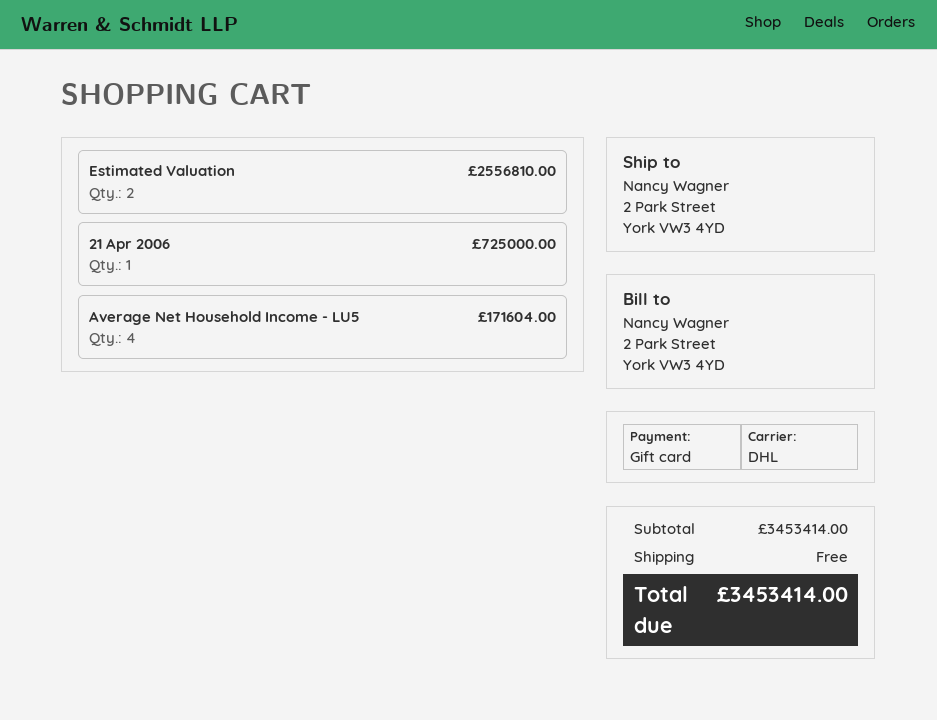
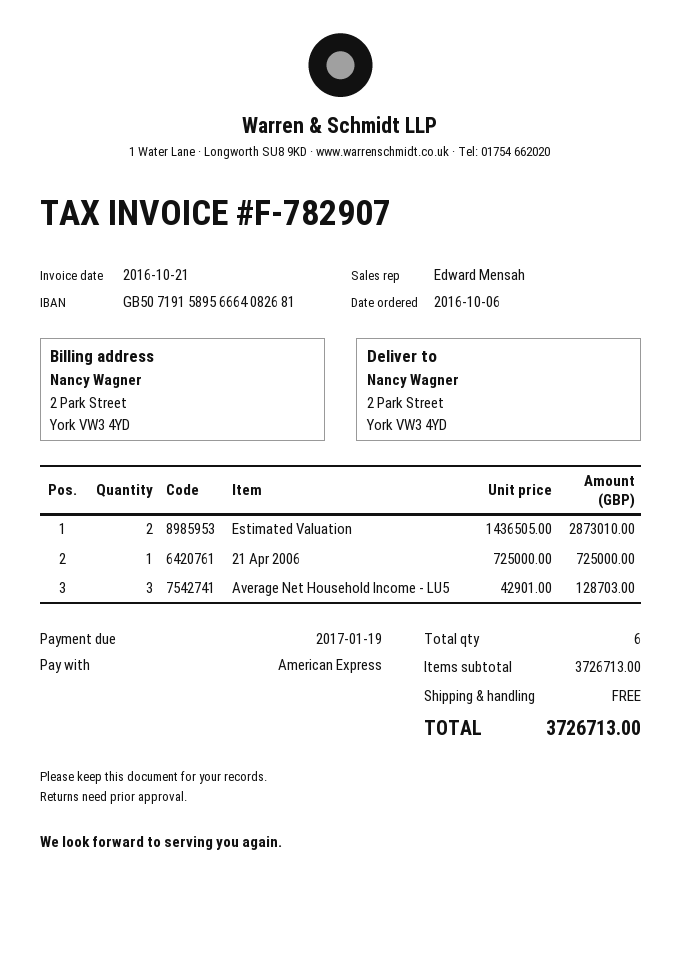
payment method: gift card -> American Express
Estimated Valuation: 2 for 2556810.00 -> 2 for 2873010.00
Average Net Household Income - LU5: 4 for 171604.00 -> 3 for 128703.00
subtotal: 3453414.00 -> 3726713.00
total: 3453414.00 -> 3726713.00

